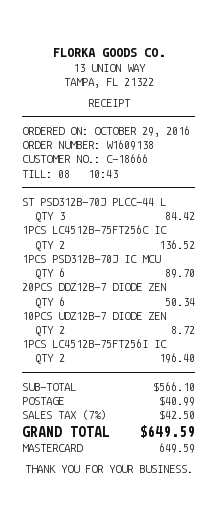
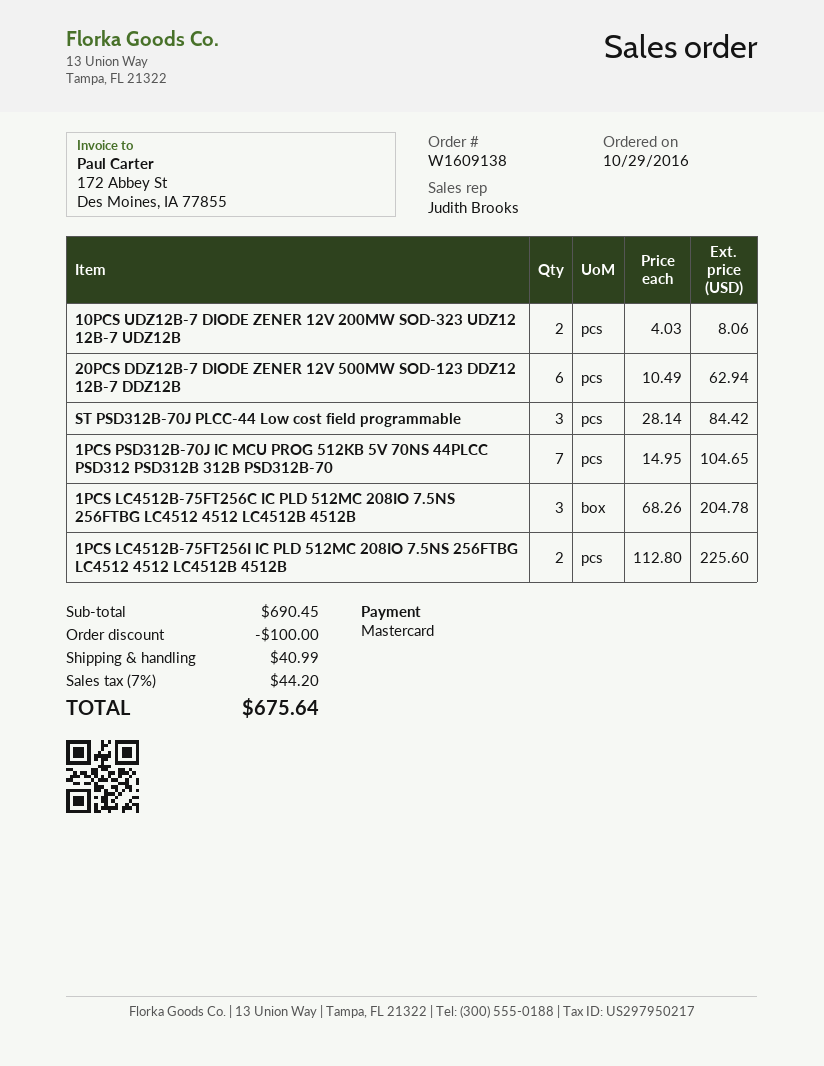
1PCS LC4512B-75FT256C IC: 2 for 136.52 -> 3 for 204.78
1PCS PSD312B-70J IC MCU: 6 for 89.70 -> 7 for 104.65
20PCS DDZ12B-7 DIODE ZEN: 6 for 50.34 -> 6 for 62.94
10PCS UDZ12B-7 DIODE ZEN: 2 for 8.72 -> 2 for 8.06
1PCS LC4512B-75FT256I IC: 2 for 196.40 -> 2 for 225.60
subtotal: 566.10 -> 690.45
discount: none -> 100.00
tax: 7% = 42.50 -> 7% = 44.20
total: 649.59 -> 675.64

